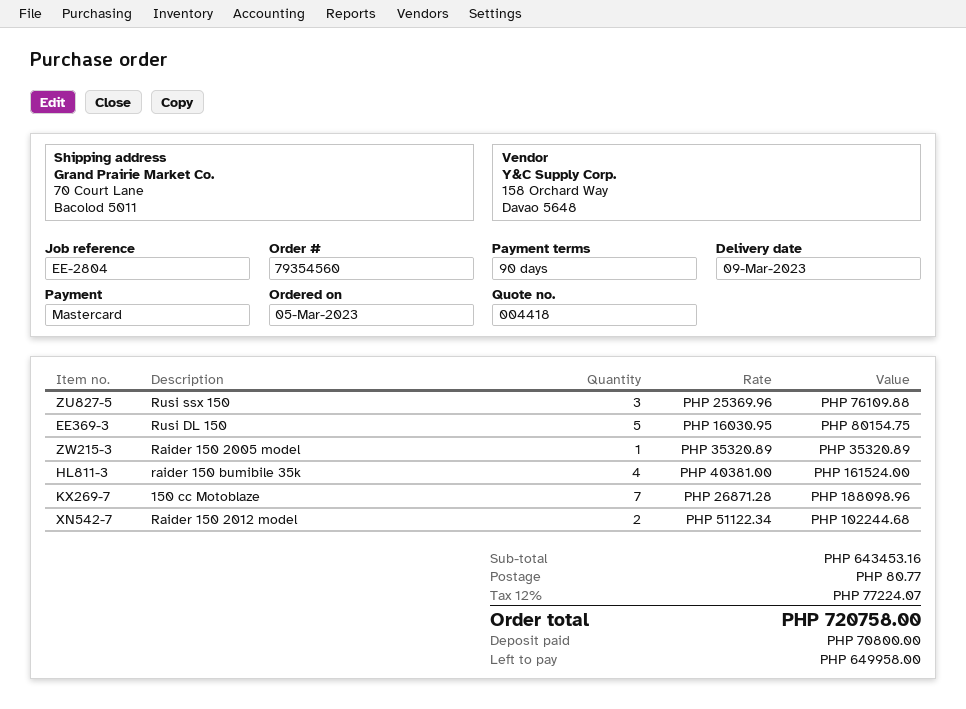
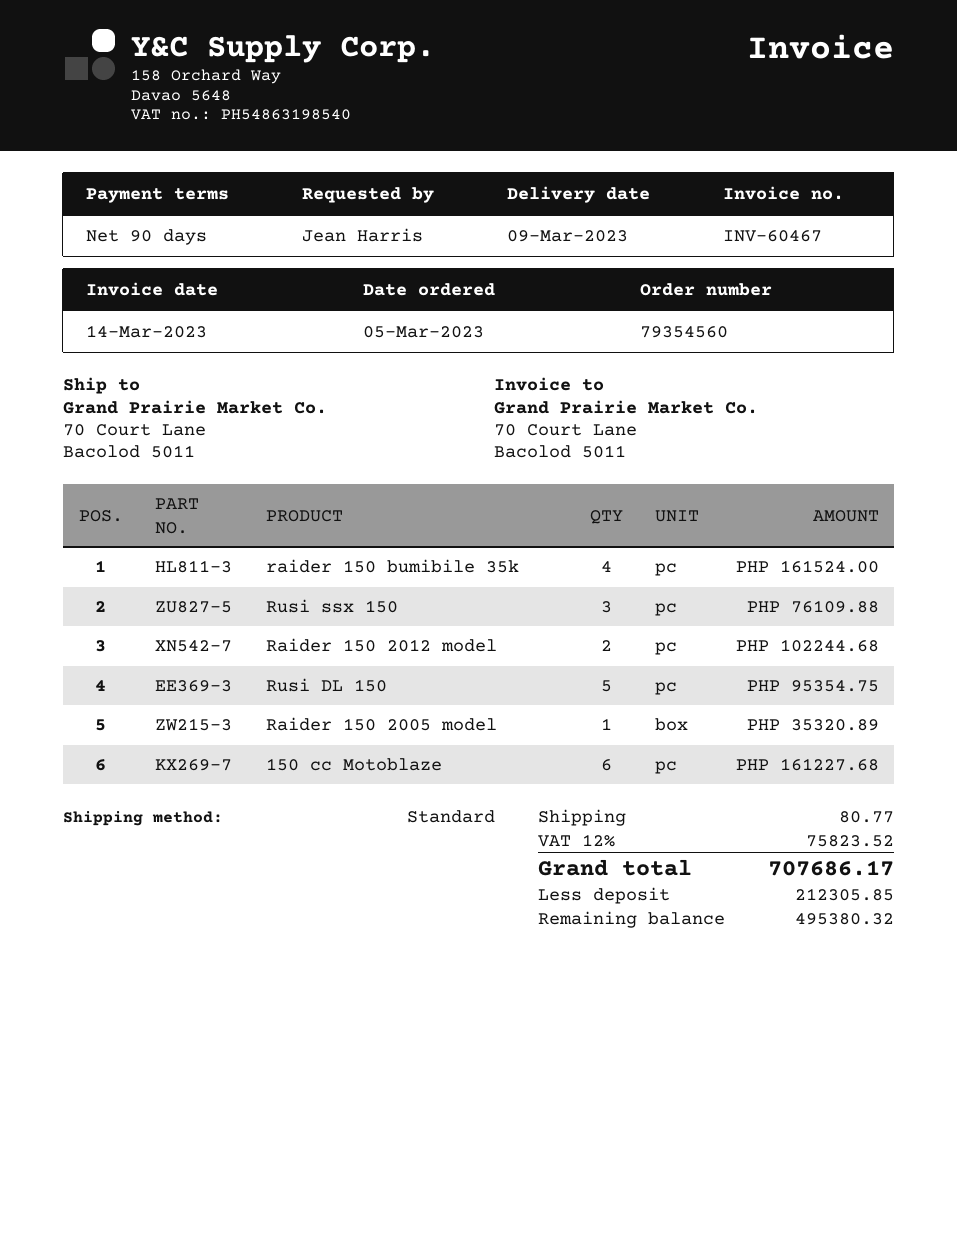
Rusi DL 150: 5 for 80154.75 -> 5 for 95354.75
150 cc Motoblaze: 7 for 188098.96 -> 6 for 161227.68
tax: 12% = 77224.07 -> 12% = 75823.52
total: 720758.00 -> 707686.17
deposit: 70800.00 -> 212305.85
balance: 649958.00 -> 495380.32

